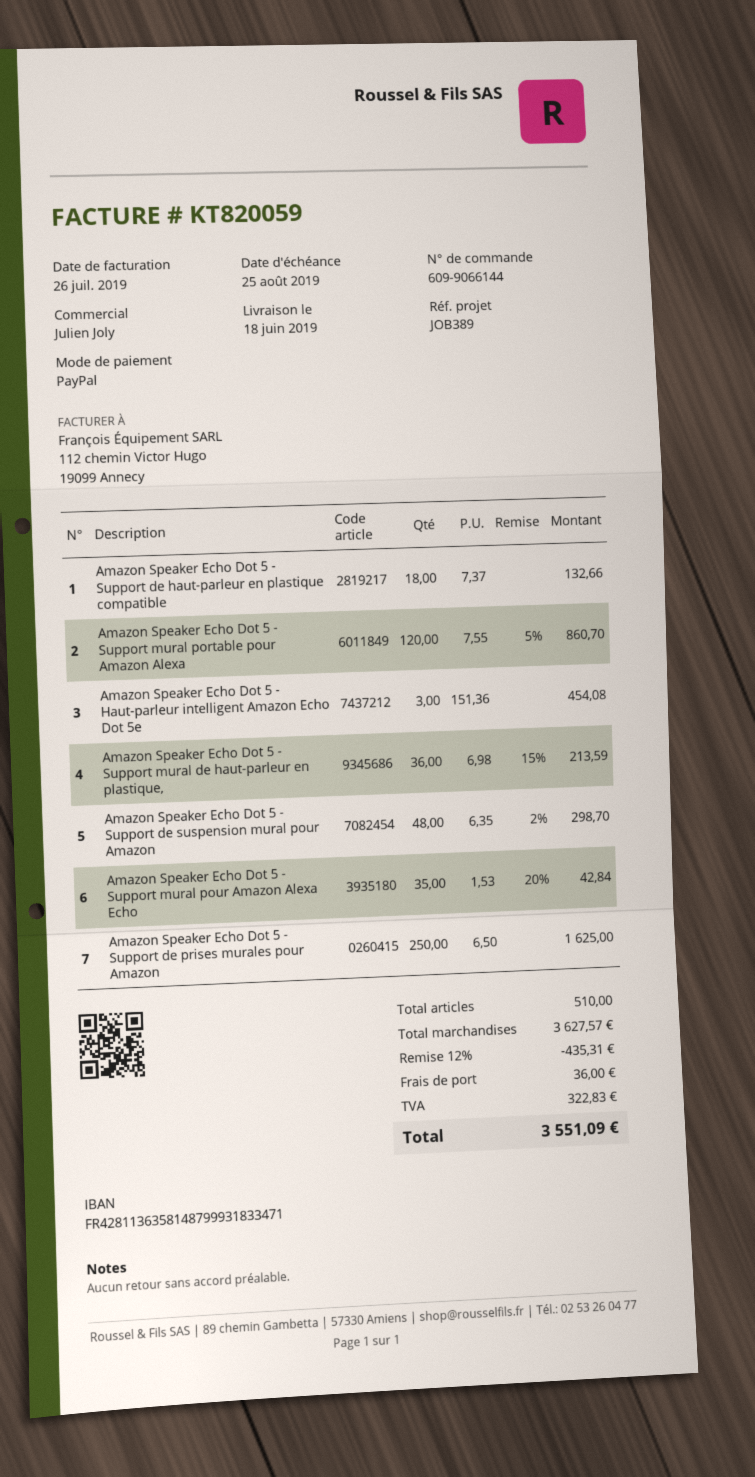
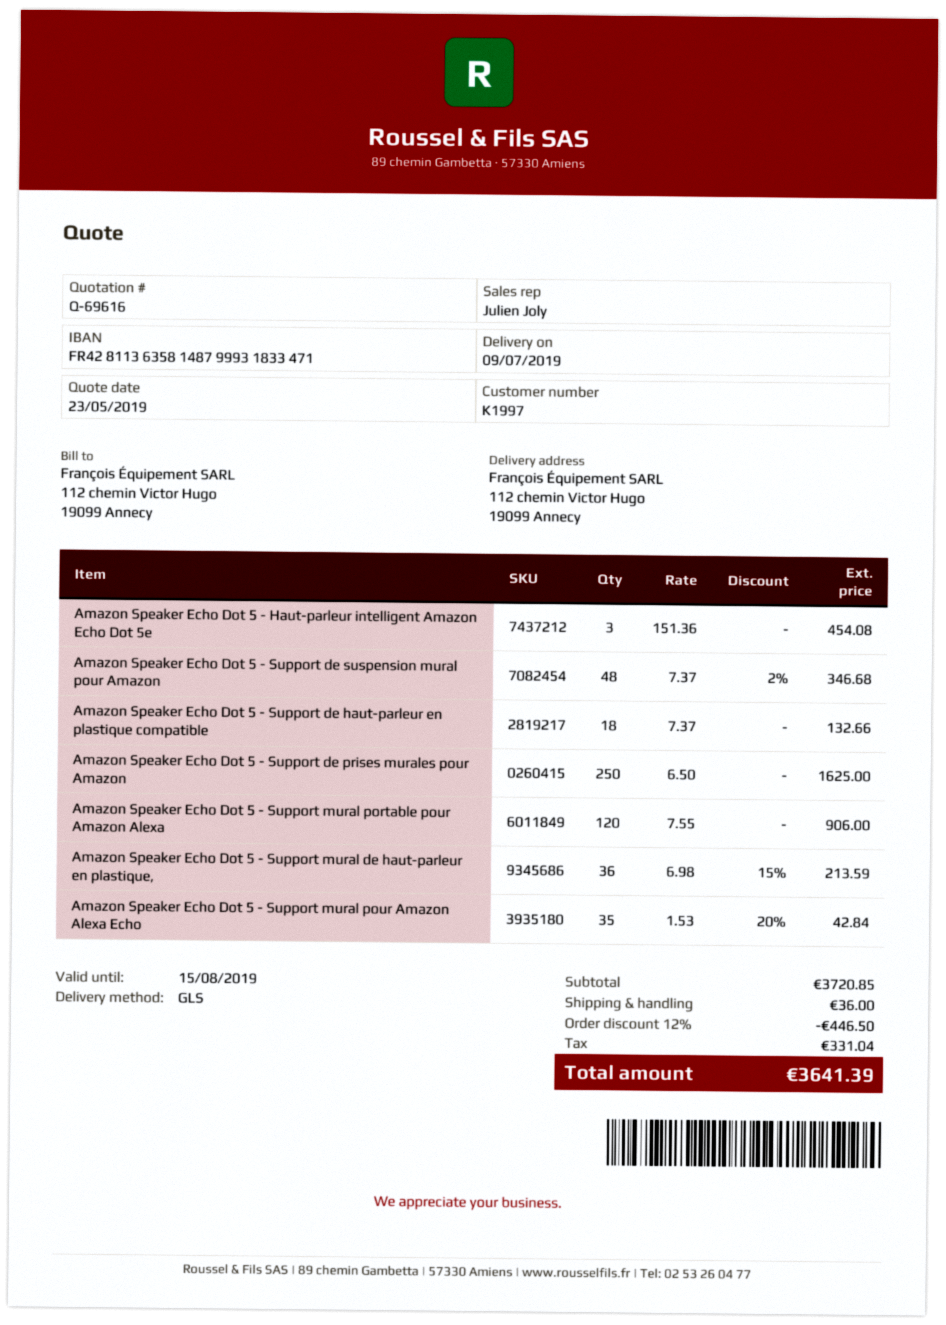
delivery date: 2019-06-18 -> 2019-07-09
Amazon Speaker Echo Dot 5 - Support mural portable pour Amazon Alexa: 120 x 7.55 - 5% = 860.70 -> 120 x 7.55 = 906.00
Amazon Speaker Echo Dot 5 - Support de suspension mural pour Amazon: 48 x 6.35 - 2% = 298.70 -> 48 x 7.37 - 2% = 346.68
subtotal: 3627.57 -> 3720.85
discount: 12% = 435.31 -> 12% = 446.50
tax: 322.83 -> 331.04
total: 3551.09 -> 3641.39

